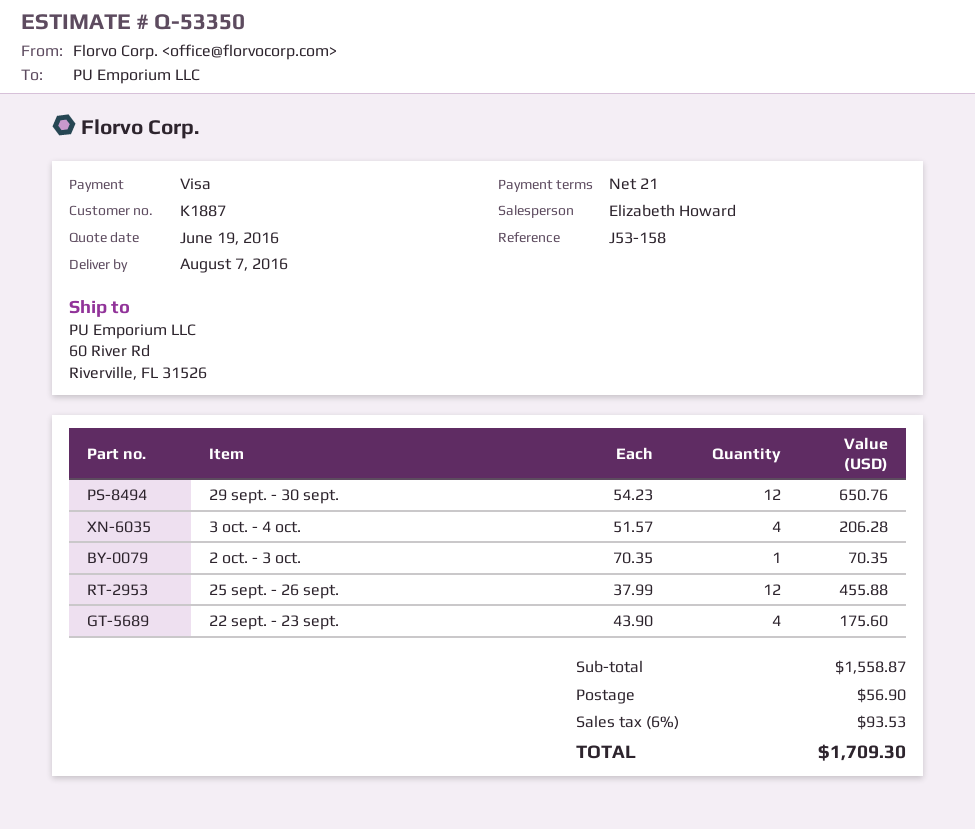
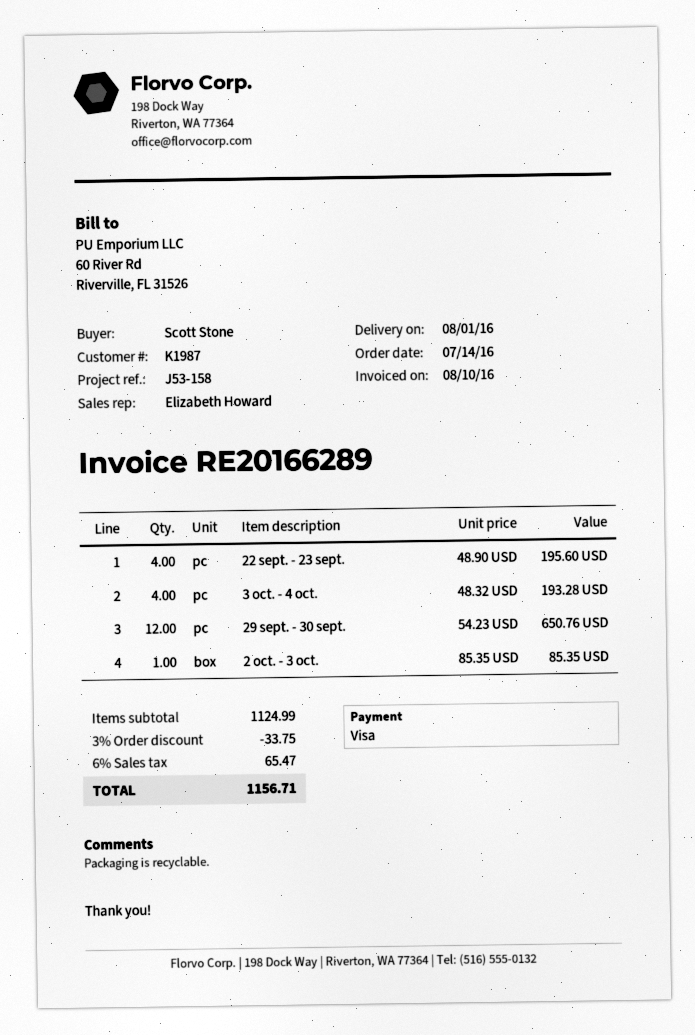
delivery date: 2016-08-07 -> 2016-08-01
customer number: K1887 -> K1987
3 oct. - 4 oct.: 4 x 51.57 = 206.28 -> 4 x 48.32 = 193.28
2 oct. - 3 oct.: 1 x 70.35 = 70.35 -> 1 x 85.35 = 85.35
25 sept. - 26 sept.: 12 x 37.99 = 455.88 -> none
22 sept. - 23 sept.: 4 x 43.90 = 175.60 -> 4 x 48.90 = 195.60
subtotal: 1558.87 -> 1124.99
discount: none -> 3% = 33.75
shipping: 56.90 -> none
tax: 6% = 93.53 -> 6% = 65.47
total: 1709.30 -> 1156.71

